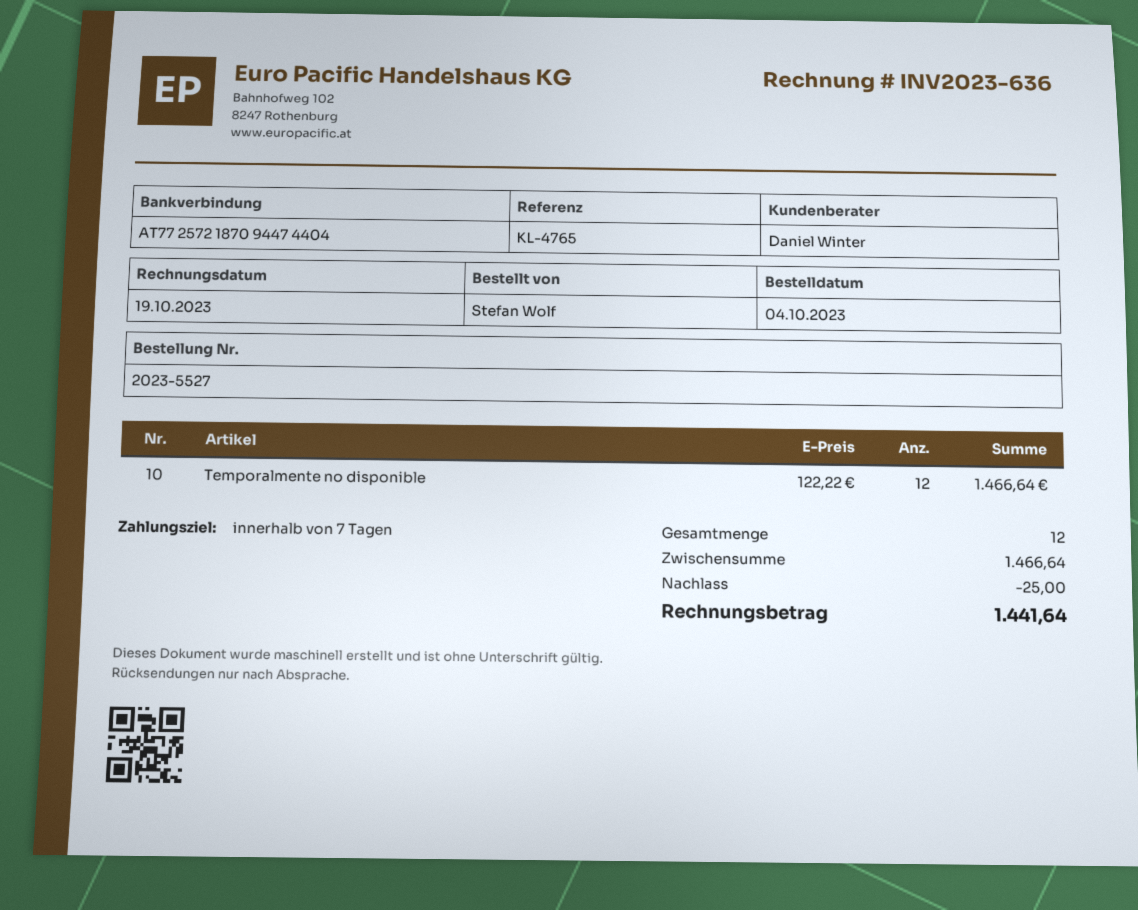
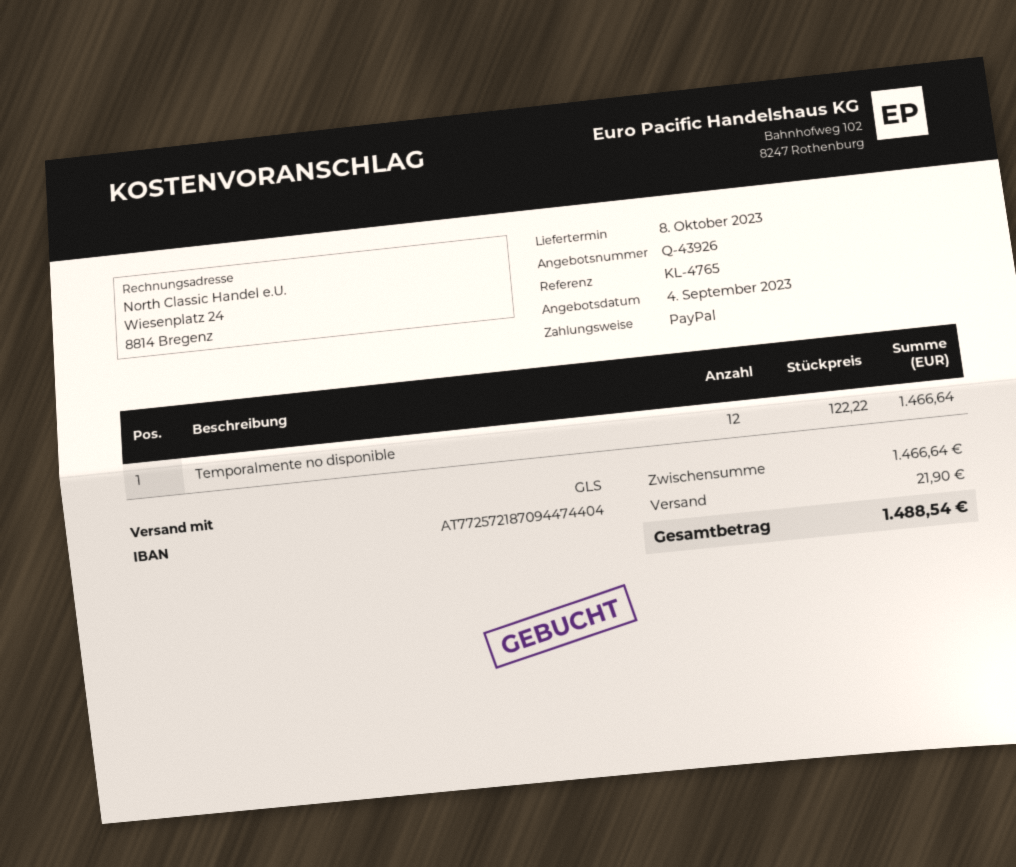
discount: 25.00 -> none
shipping: none -> 21.90
total: 1441.64 -> 1488.54

